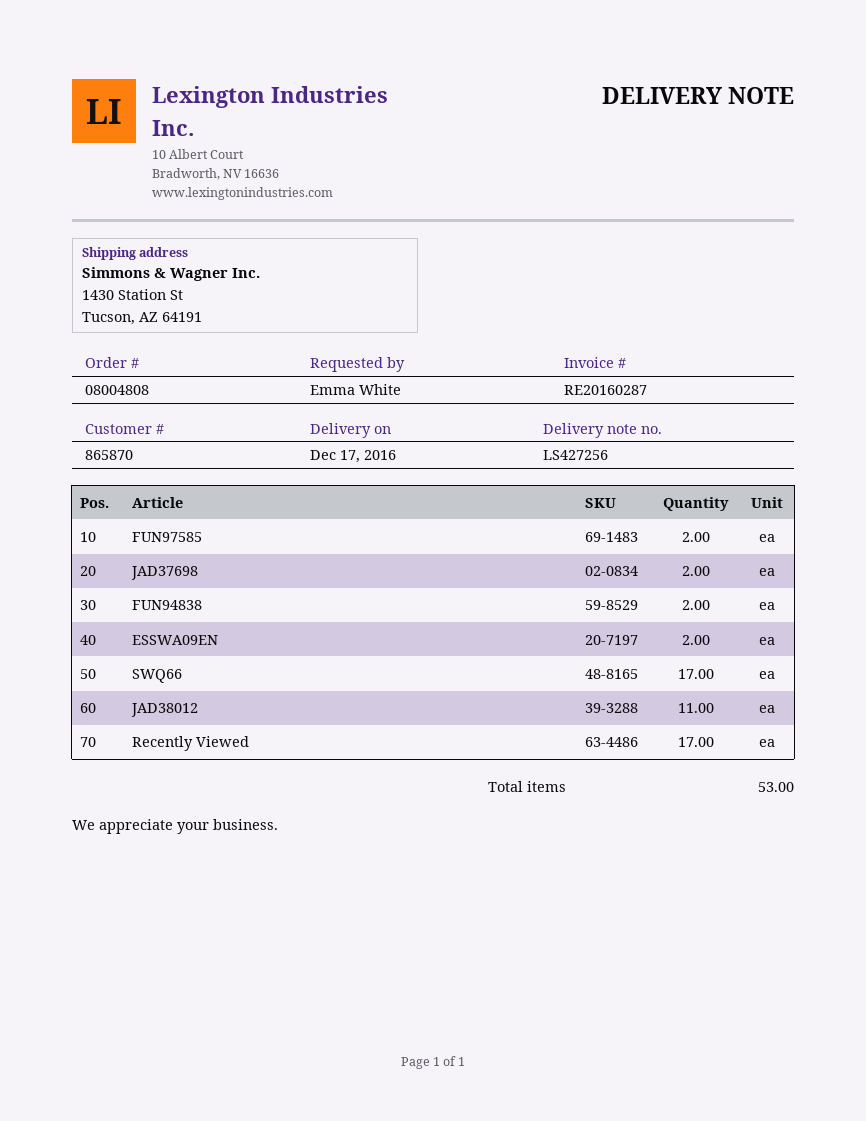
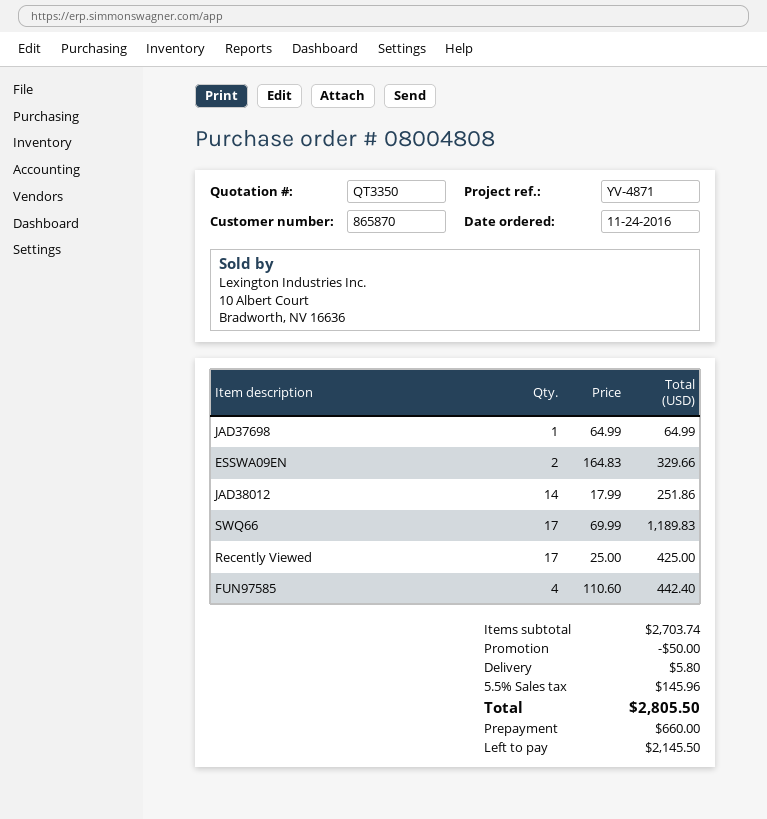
FUN97585: 2 -> 4
JAD37698: 2 -> 1
FUN94838: 2 -> none
JAD38012: 11 -> 14

